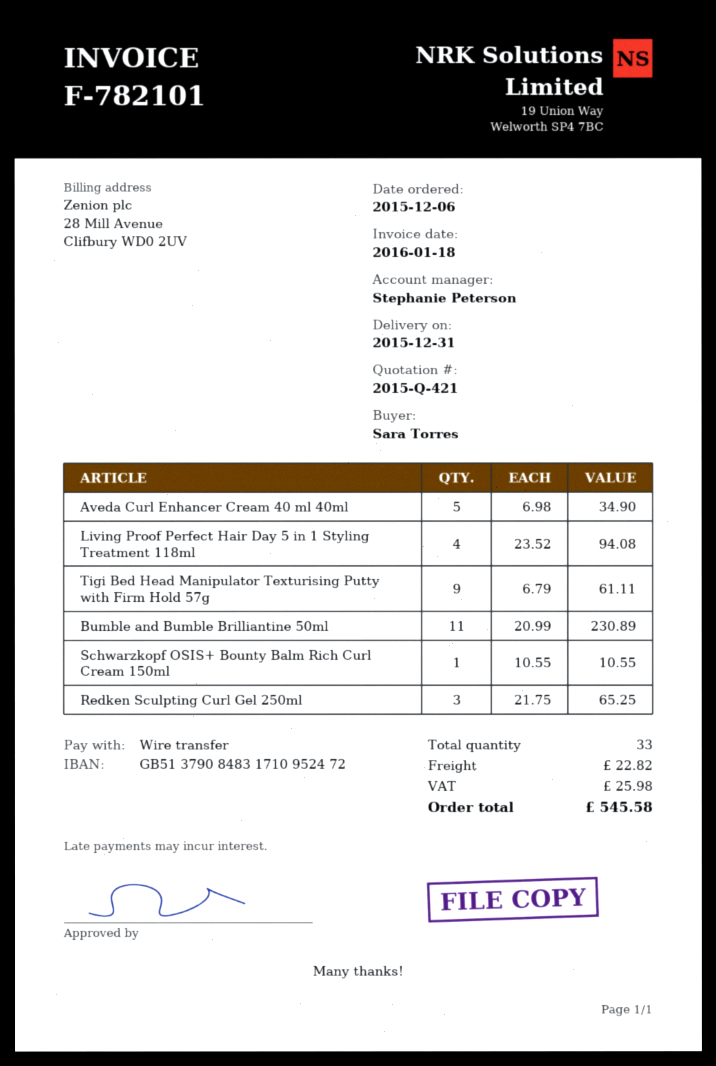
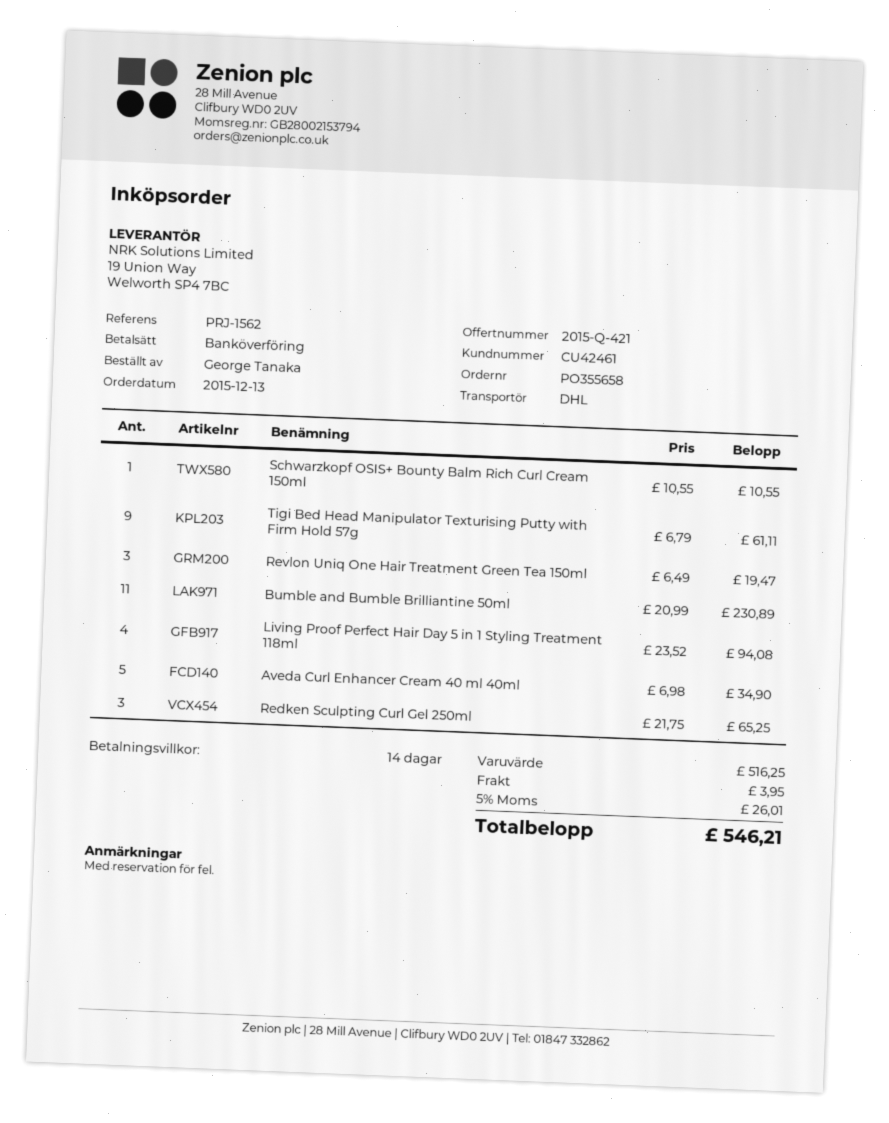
order date: 2015-12-06 -> 2015-12-13
ordered by: Sara Torres -> George Tanaka
Revlon Uniq One Hair Treatment Green Tea 150ml: none -> 3 x 6.49 = 19.47
shipping: 22.82 -> 3.95
tax: 25.98 -> 26.01
total: 545.58 -> 546.21

